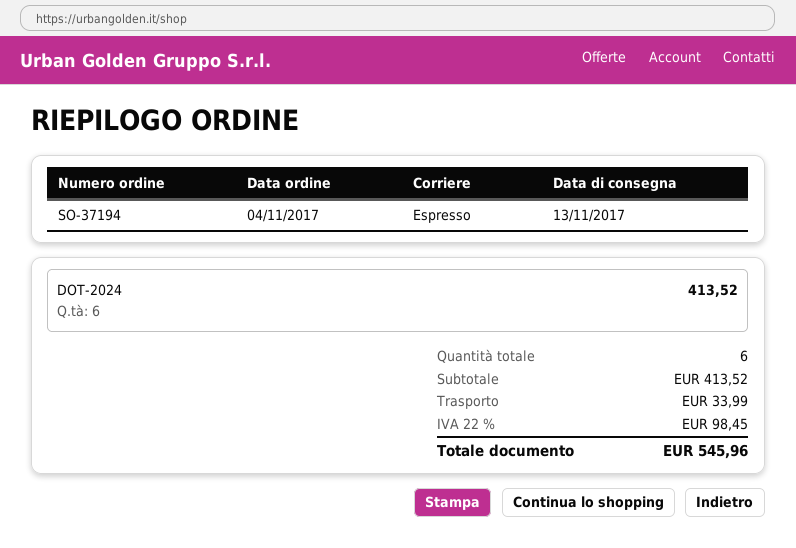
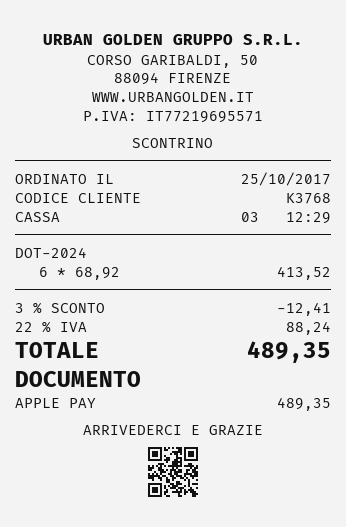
order date: 2017-11-04 -> 2017-10-25
discount: none -> 3% = 12.41
shipping: 33.99 -> none
tax: 22% = 98.45 -> 22% = 88.24
total: 545.96 -> 489.35

